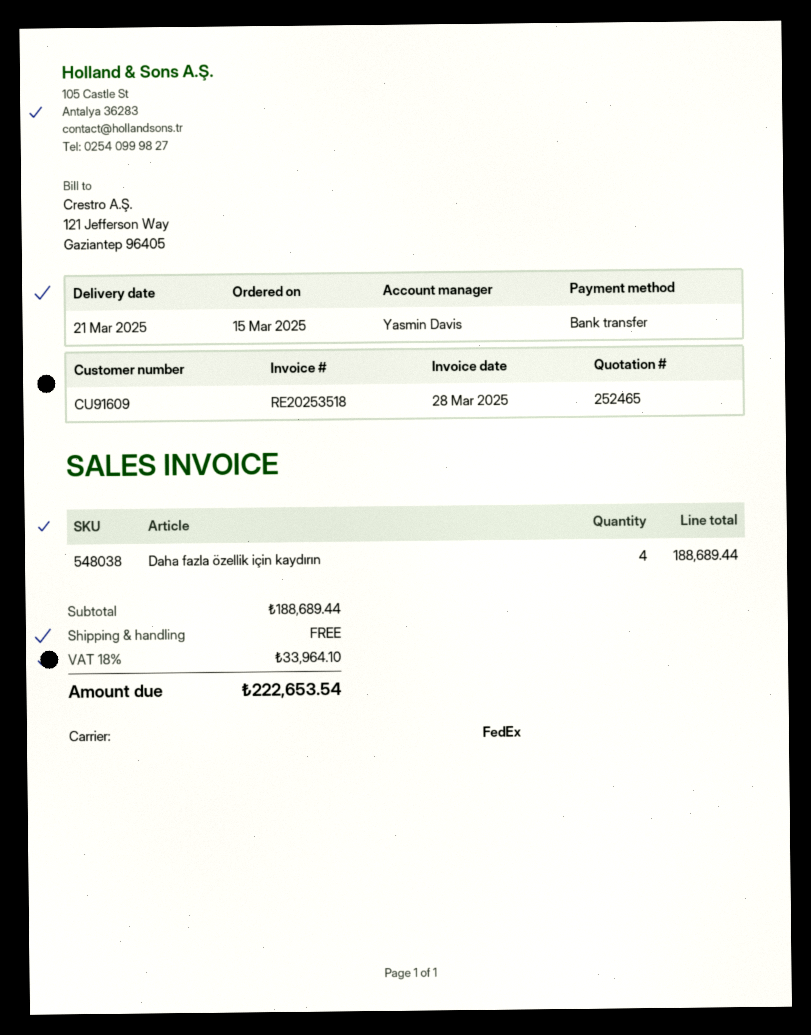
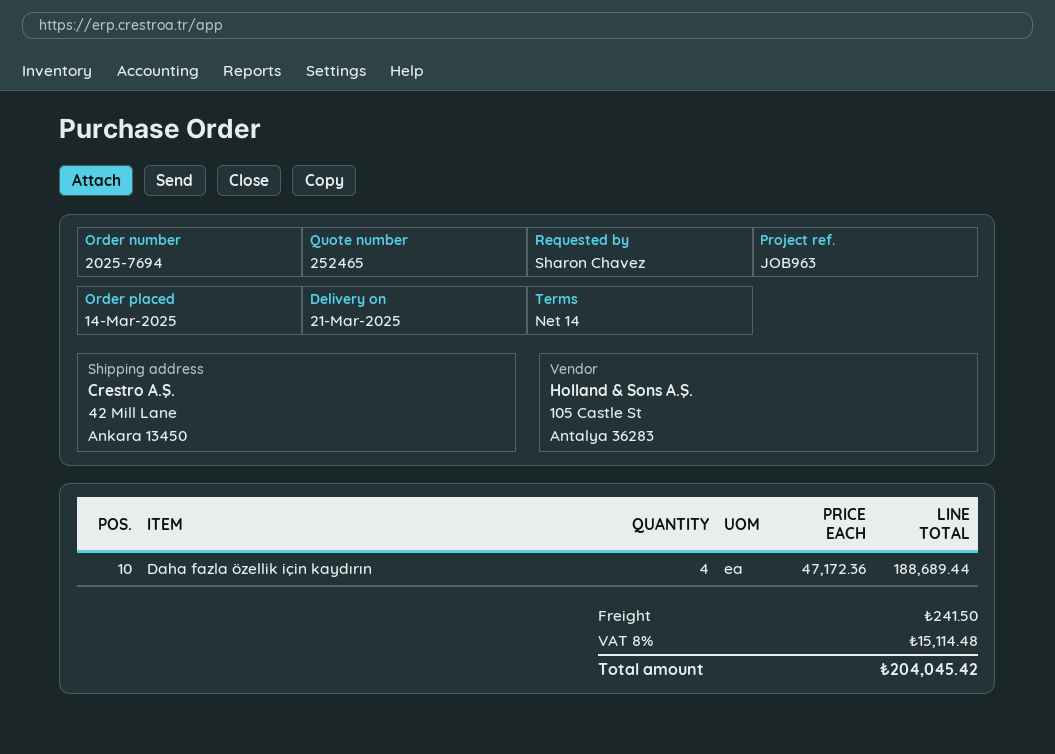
order date: 2025-03-15 -> 2025-03-14
shipping: 0.00 -> 241.50
tax: 18% = 33964.10 -> 8% = 15114.48
total: 222653.54 -> 204045.42

